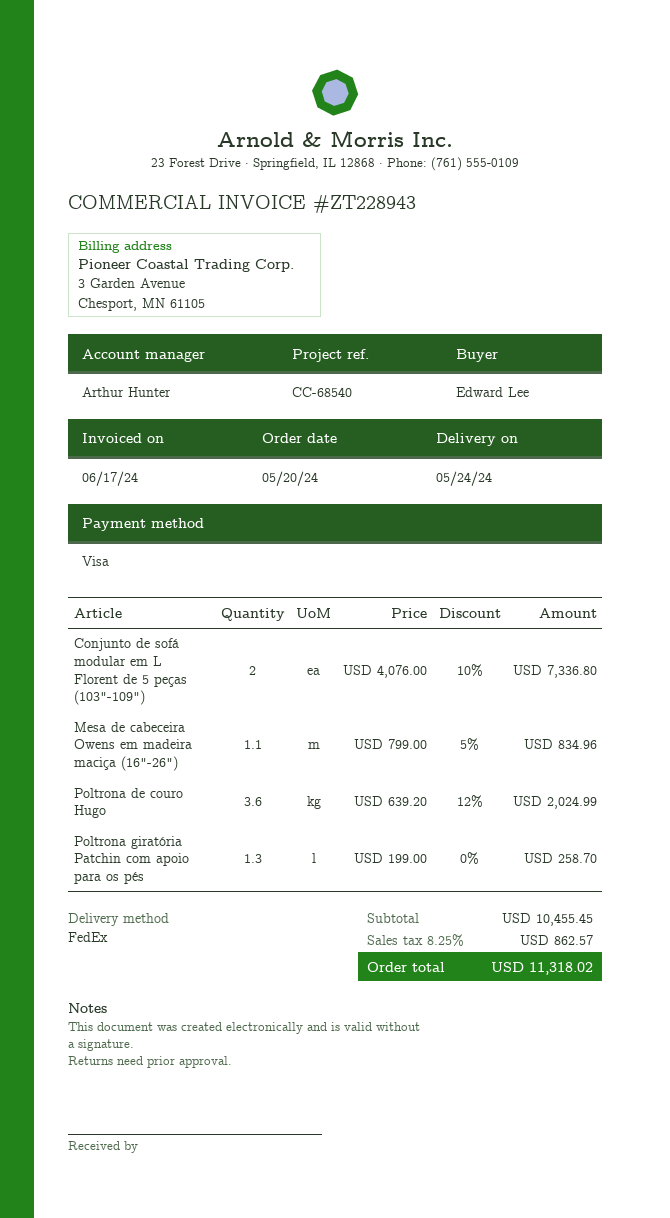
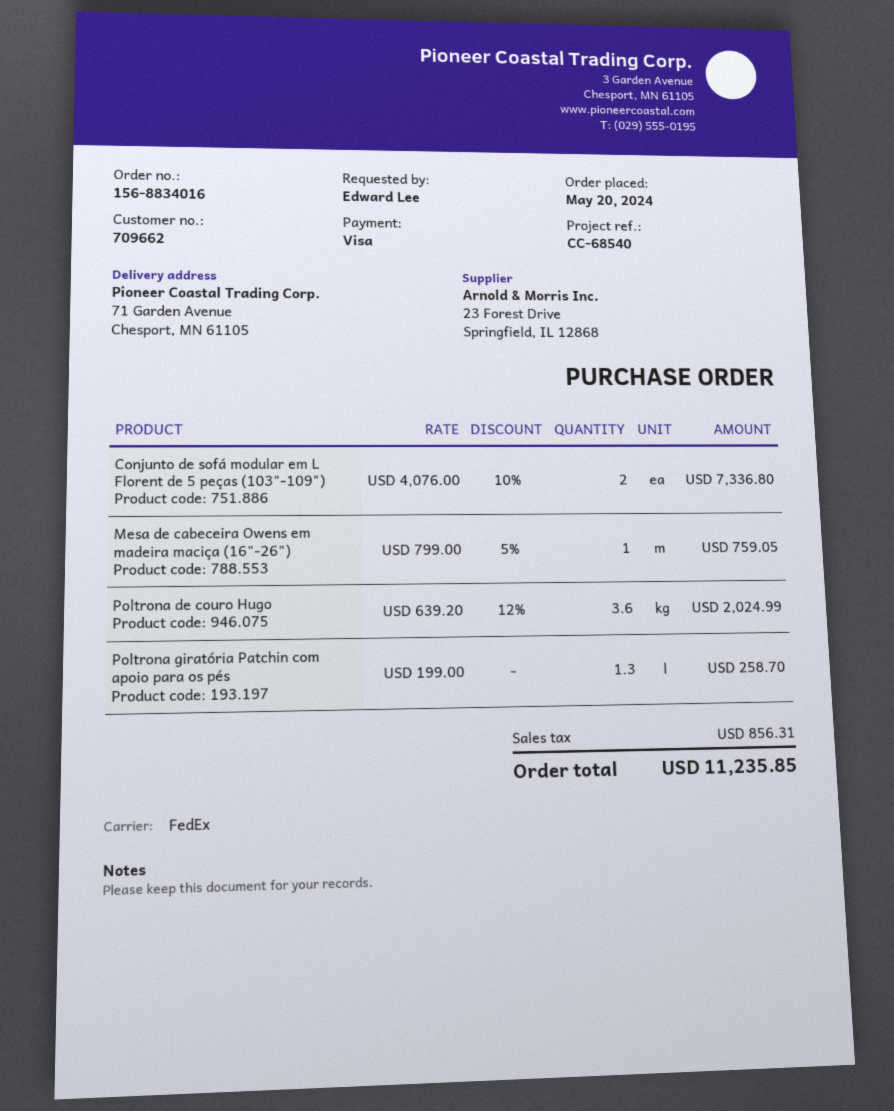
Mesa de cabeceira Owens em madeira maciça (16"-26"): 1.1 x 799.00 - 5% = 834.96 -> 1 x 799.00 - 5% = 759.05
tax: 862.57 -> 856.31
total: 11318.02 -> 11235.85

